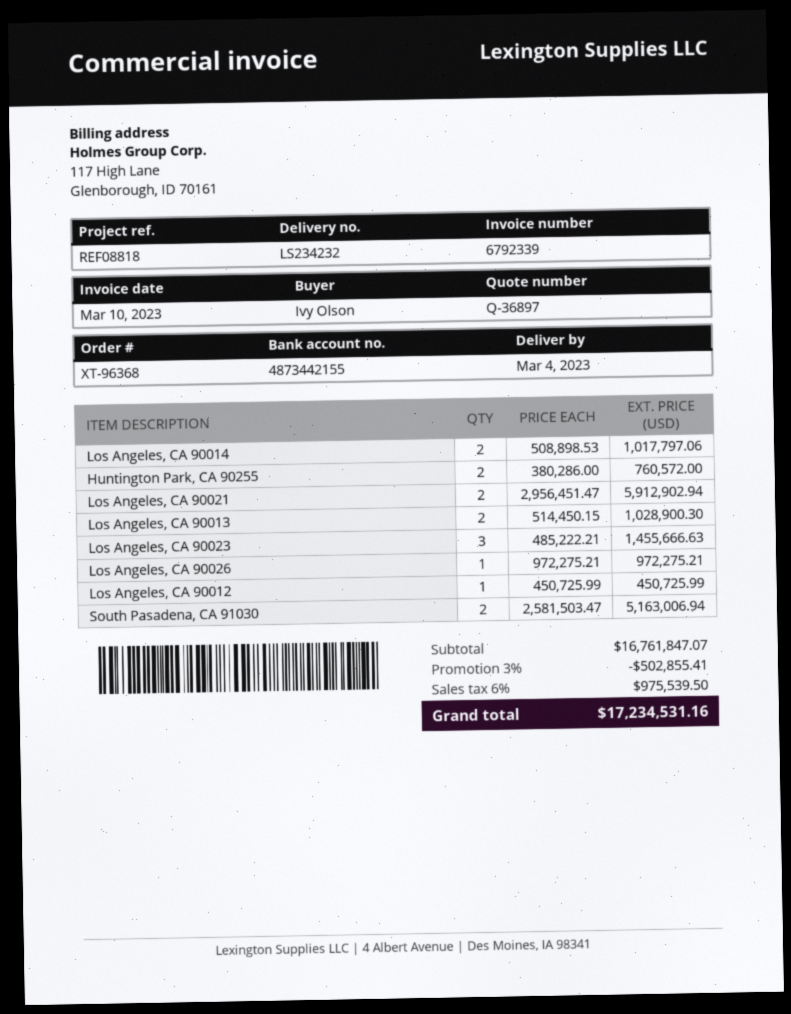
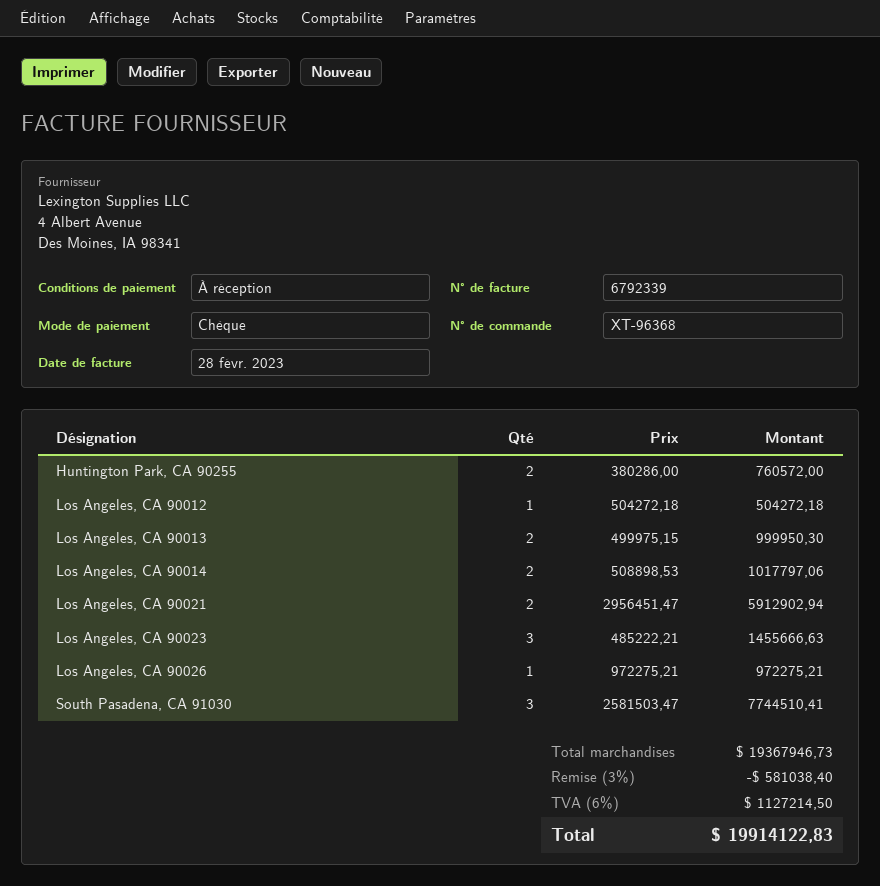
invoice date: 2023-03-10 -> 2023-02-28
Los Angeles, CA 90013: 2 x 514450.15 = 1028900.30 -> 2 x 499975.15 = 999950.30
Los Angeles, CA 90012: 1 x 450725.99 = 450725.99 -> 1 x 504272.18 = 504272.18
South Pasadena, CA 91030: 2 x 2581503.47 = 5163006.94 -> 3 x 2581503.47 = 7744510.41
subtotal: 16761847.07 -> 19367946.73
discount: 3% = 502855.41 -> 3% = 581038.40
tax: 6% = 975539.50 -> 6% = 1127214.50
total: 17234531.16 -> 19914122.83

